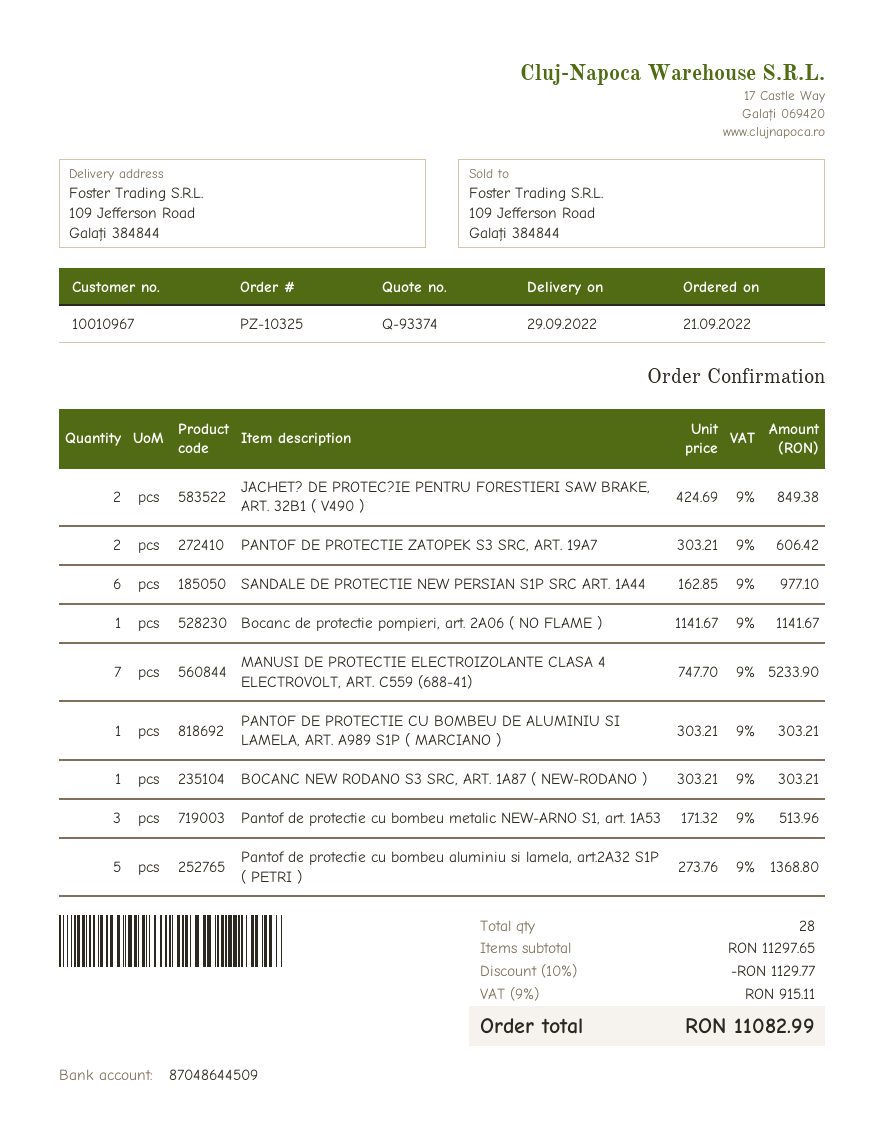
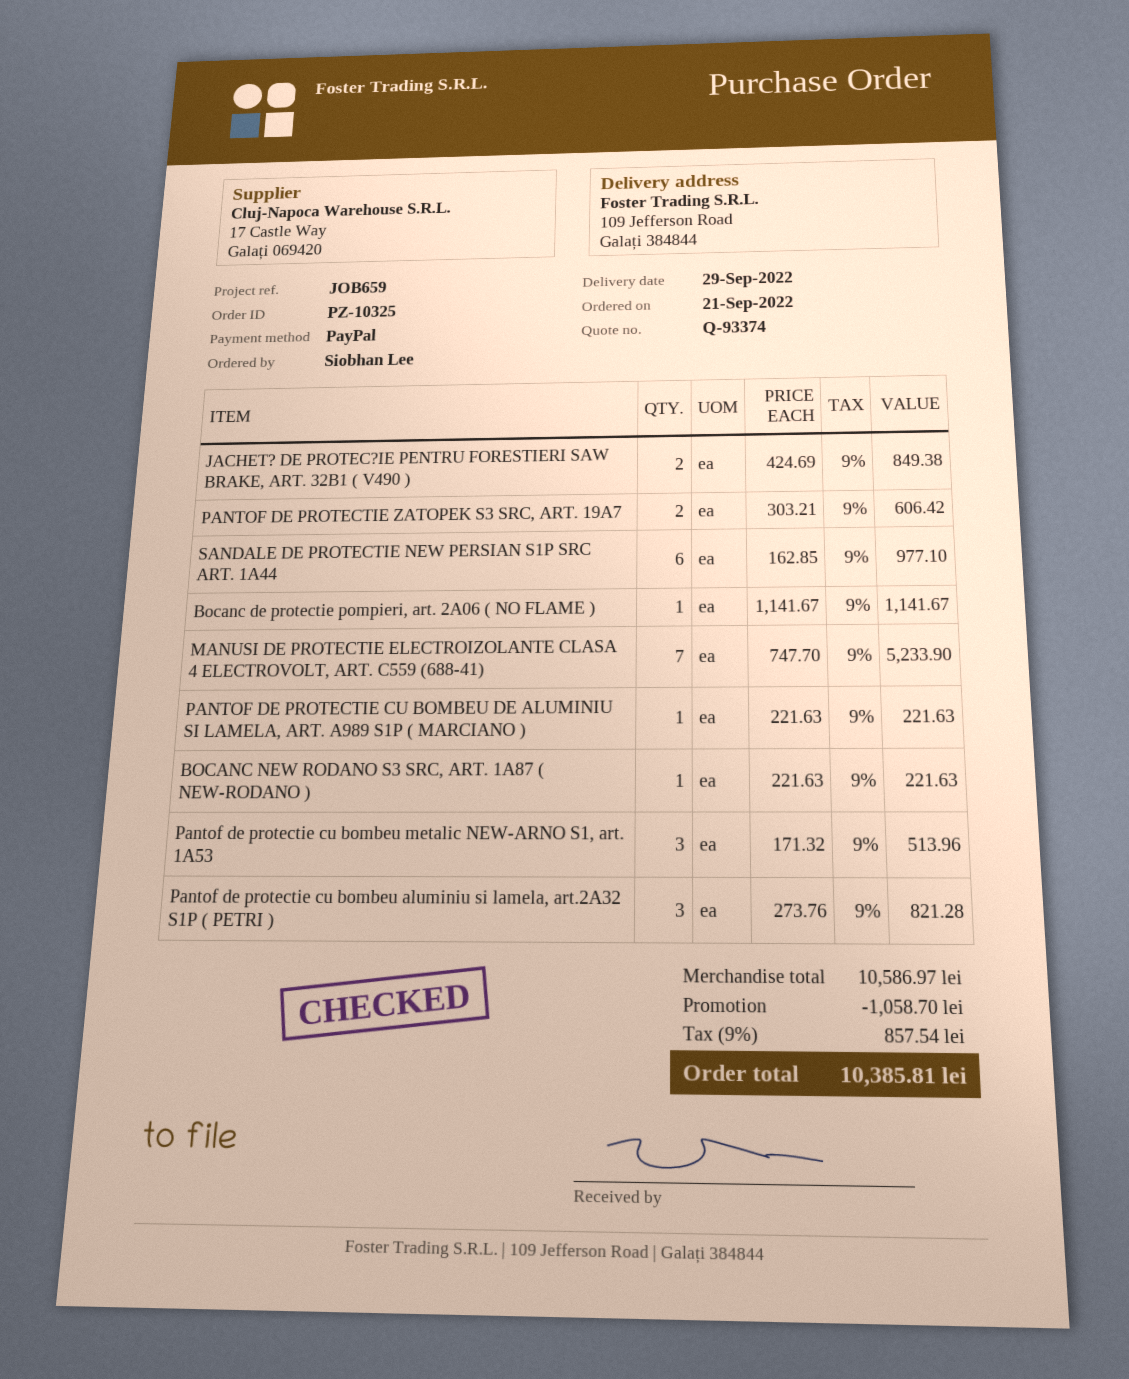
PANTOF DE PROTECTIE CU BOMBEU DE ALUMINIU SI LAMELA, ART. A989 S1P ( MARCIANO ): 1 x 303.21 = 303.21 -> 1 x 221.63 = 221.63
BOCANC NEW RODANO S3 SRC, ART. 1A87 ( NEW-RODANO ): 1 x 303.21 = 303.21 -> 1 x 221.63 = 221.63
Pantof de protectie cu bombeu aluminiu si lamela, art.2A32 S1P ( PETRI ): 5 x 273.76 = 1368.80 -> 3 x 273.76 = 821.28
subtotal: 11297.65 -> 10586.97
discount: 1129.77 -> 1058.70
tax: 9% = 915.11 -> 9% = 857.54
total: 11082.99 -> 10385.81

